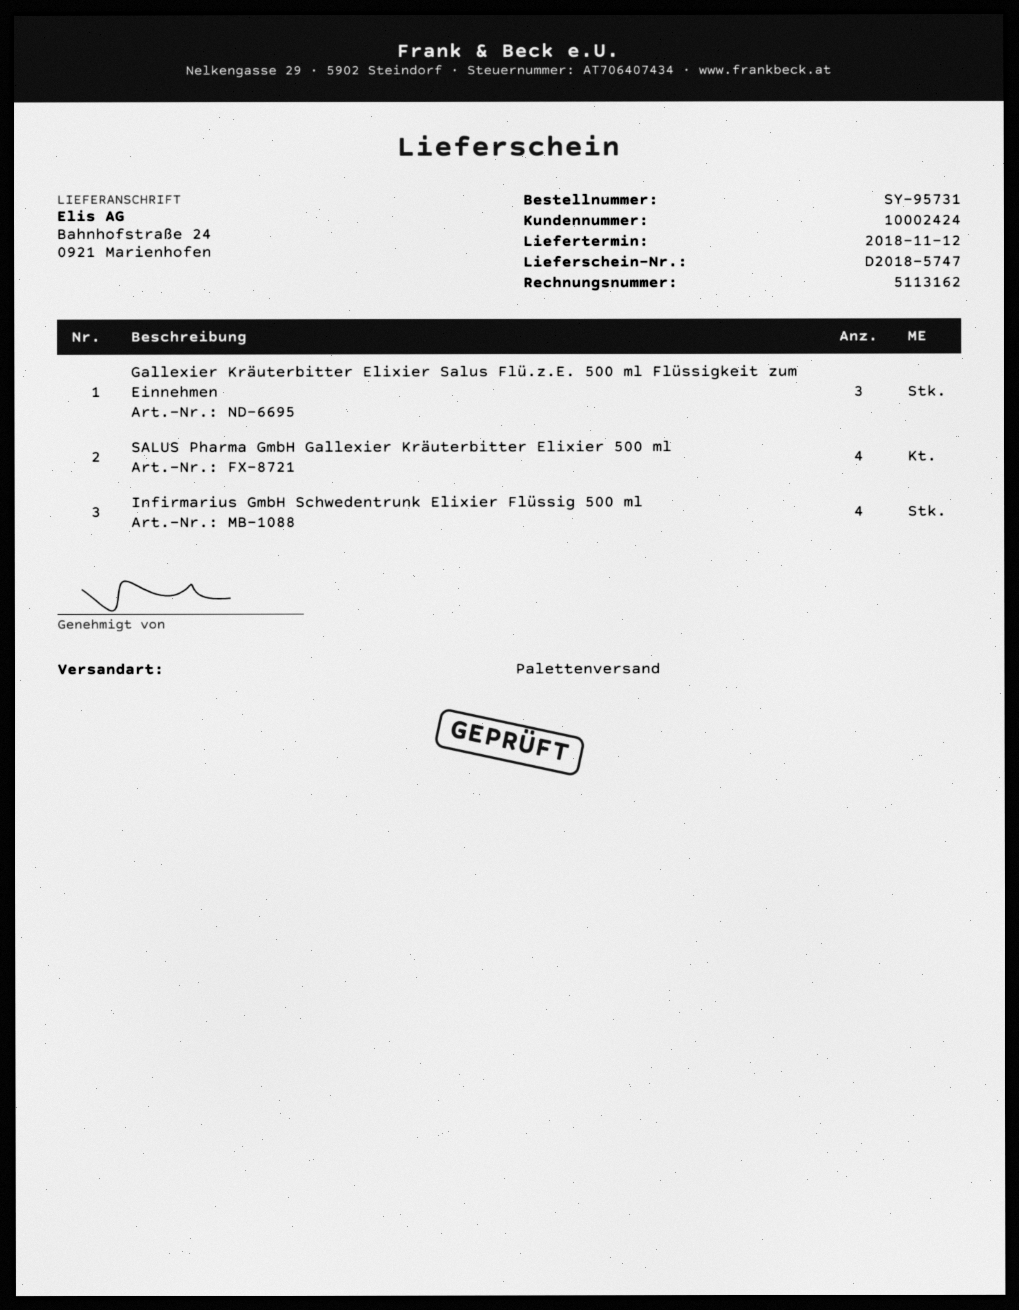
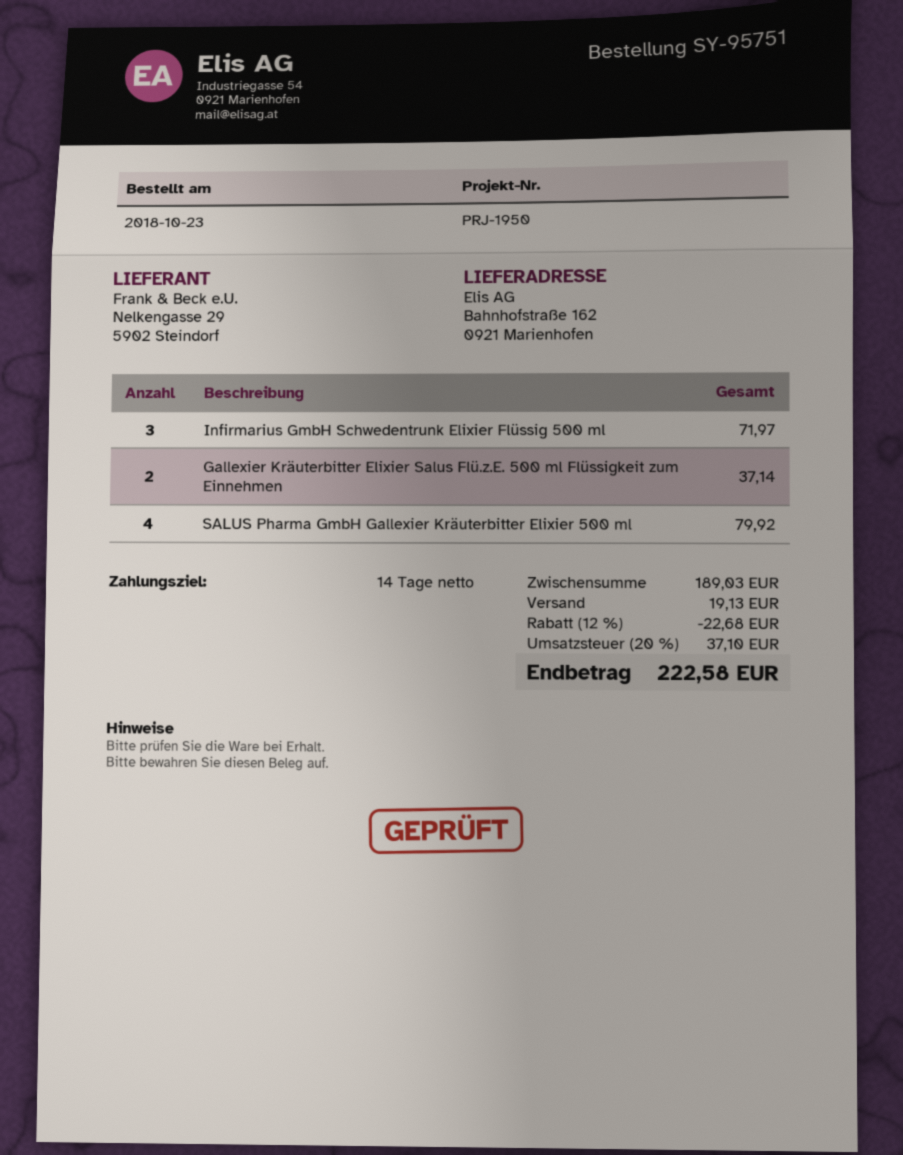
order number: SY-95731 -> SY-95751
ship to: Bahnhofstraße 24, 0921 Marienhofen -> Bahnhofstraße 162, 0921 Marienhofen
Gallexier Kräuterbitter Elixier Salus Flü.z.E. 500 ml Flüssigkeit zum Einnehmen: 3 -> 2
Infirmarius GmbH Schwedentrunk Elixier Flüssig 500 ml: 4 -> 3

